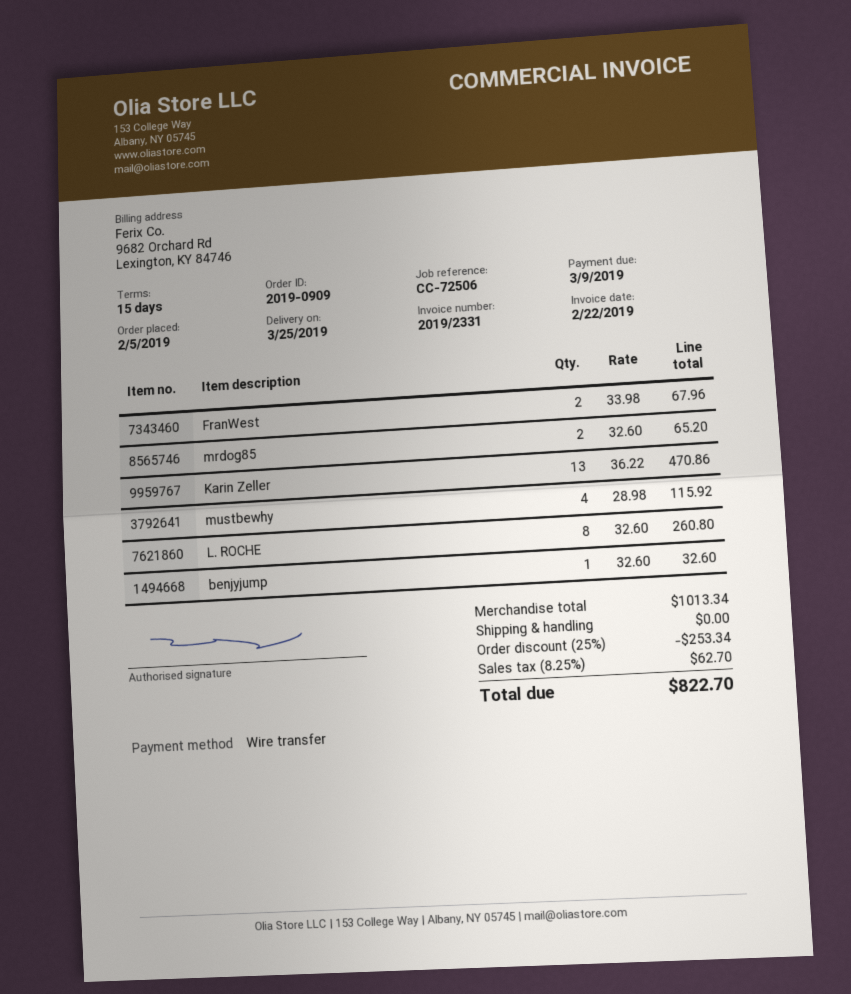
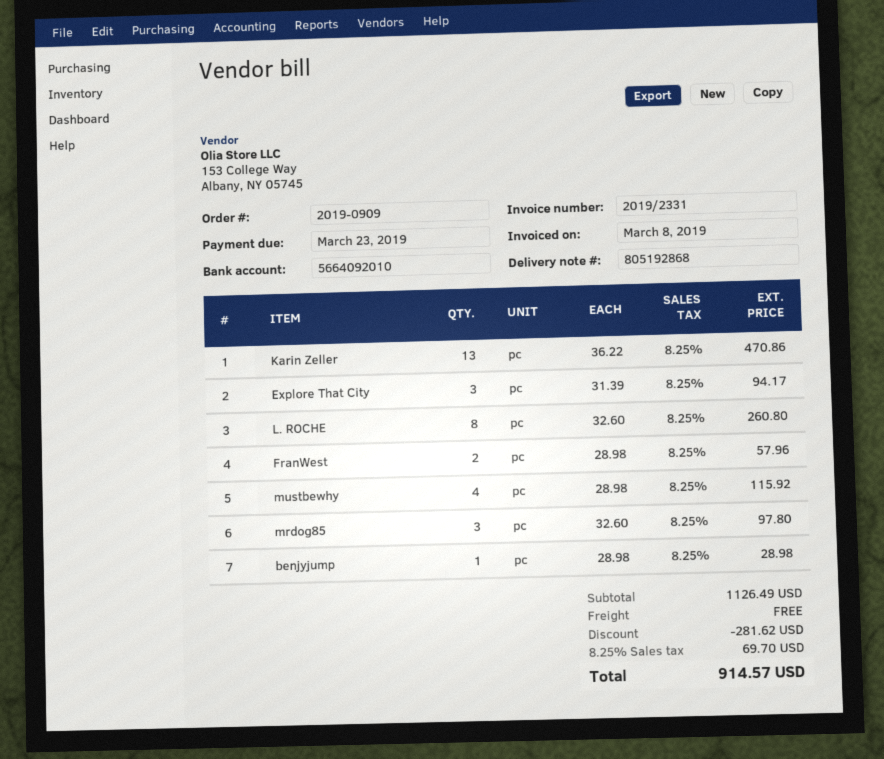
invoice date: 2019-02-22 -> 2019-03-08
due date: 2019-03-09 -> 2019-03-23
FranWest: 2 x 33.98 = 67.96 -> 2 x 28.98 = 57.96
mrdog85: 2 x 32.60 = 65.20 -> 3 x 32.60 = 97.80
benjyjump: 1 x 32.60 = 32.60 -> 1 x 28.98 = 28.98
Explore That City: none -> 3 x 31.39 = 94.17
subtotal: 1013.34 -> 1126.49
discount: 253.34 -> 281.62
tax: 8.25% = 62.70 -> 8.25% = 69.70
total: 822.70 -> 914.57

